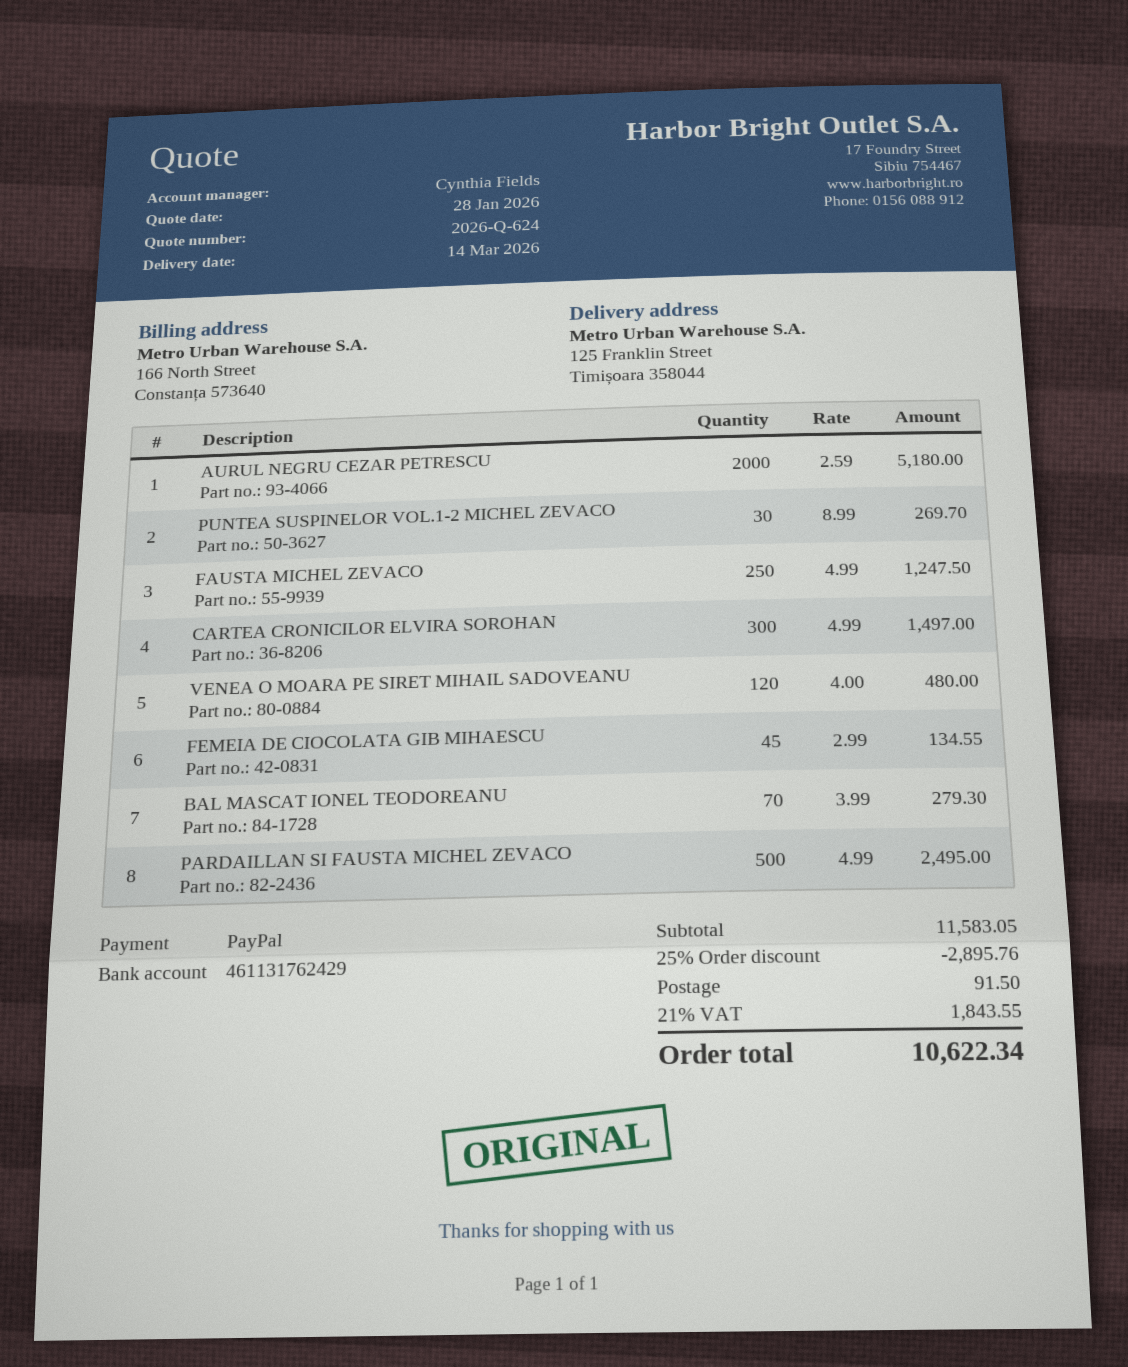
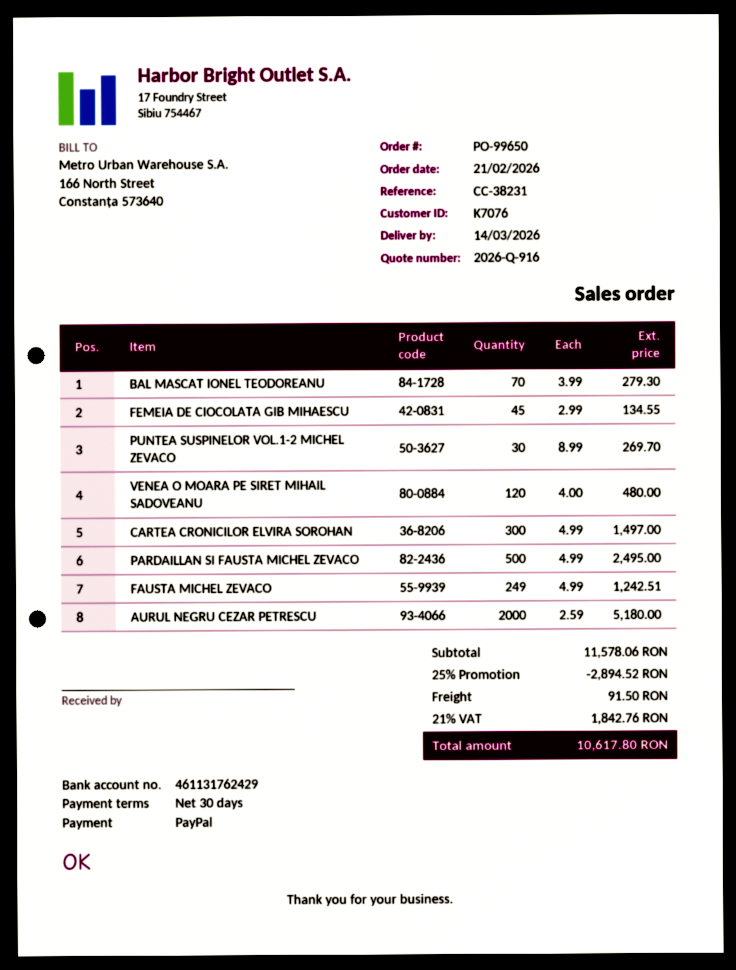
quote number: 2026-Q-624 -> 2026-Q-916
FAUSTA MICHEL ZEVACO: 250 x 4.99 = 1247.50 -> 249 x 4.99 = 1242.51
subtotal: 11583.05 -> 11578.06
discount: 25% = 2895.76 -> 25% = 2894.52
tax: 21% = 1843.55 -> 21% = 1842.76
total: 10622.34 -> 10617.80

